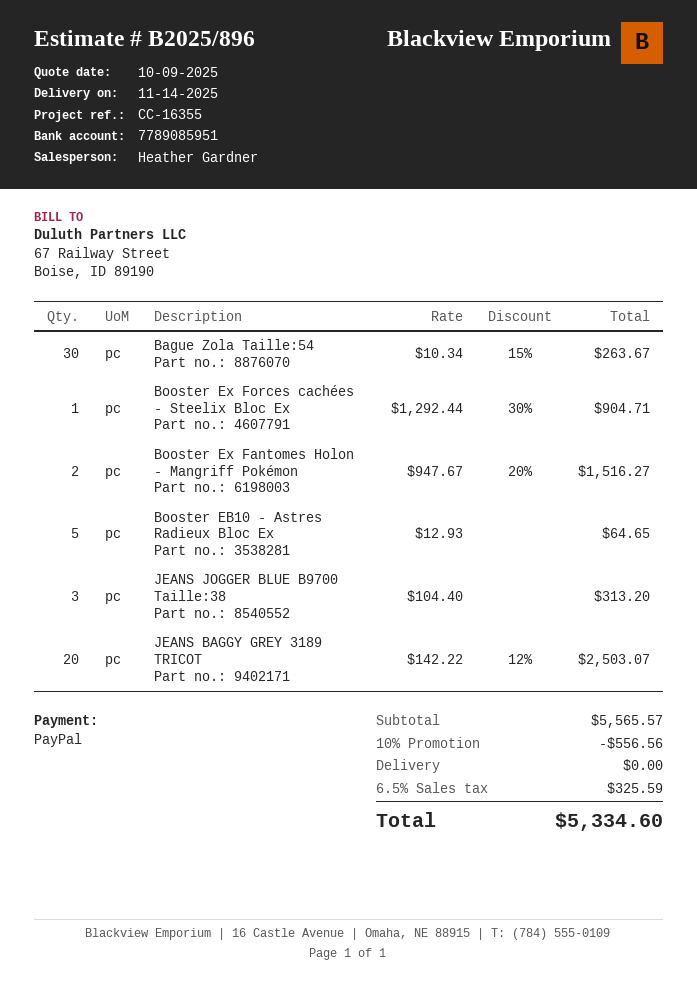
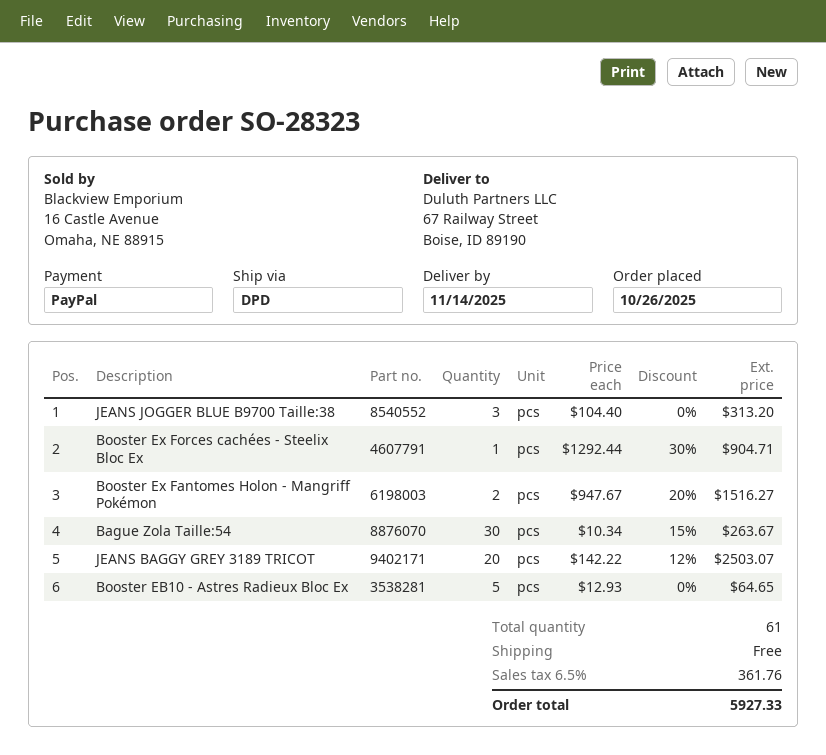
discount: 10% = 556.56 -> none
tax: 6.5% = 325.59 -> 6.5% = 361.76
total: 5334.60 -> 5927.33

